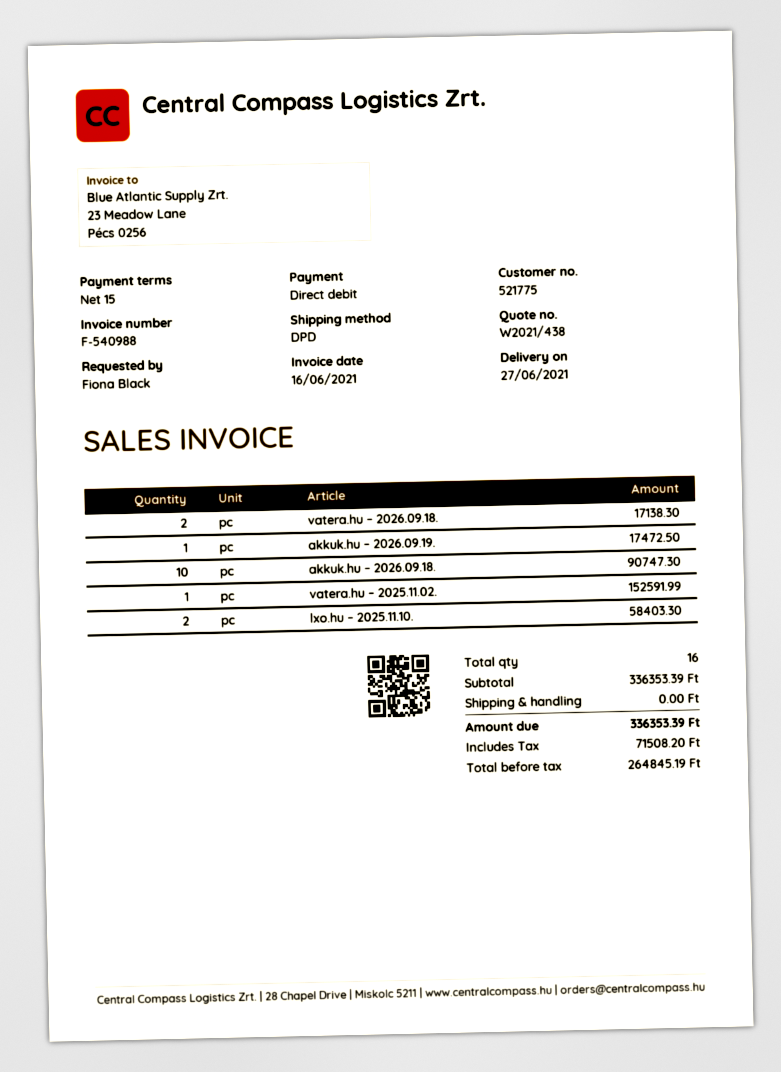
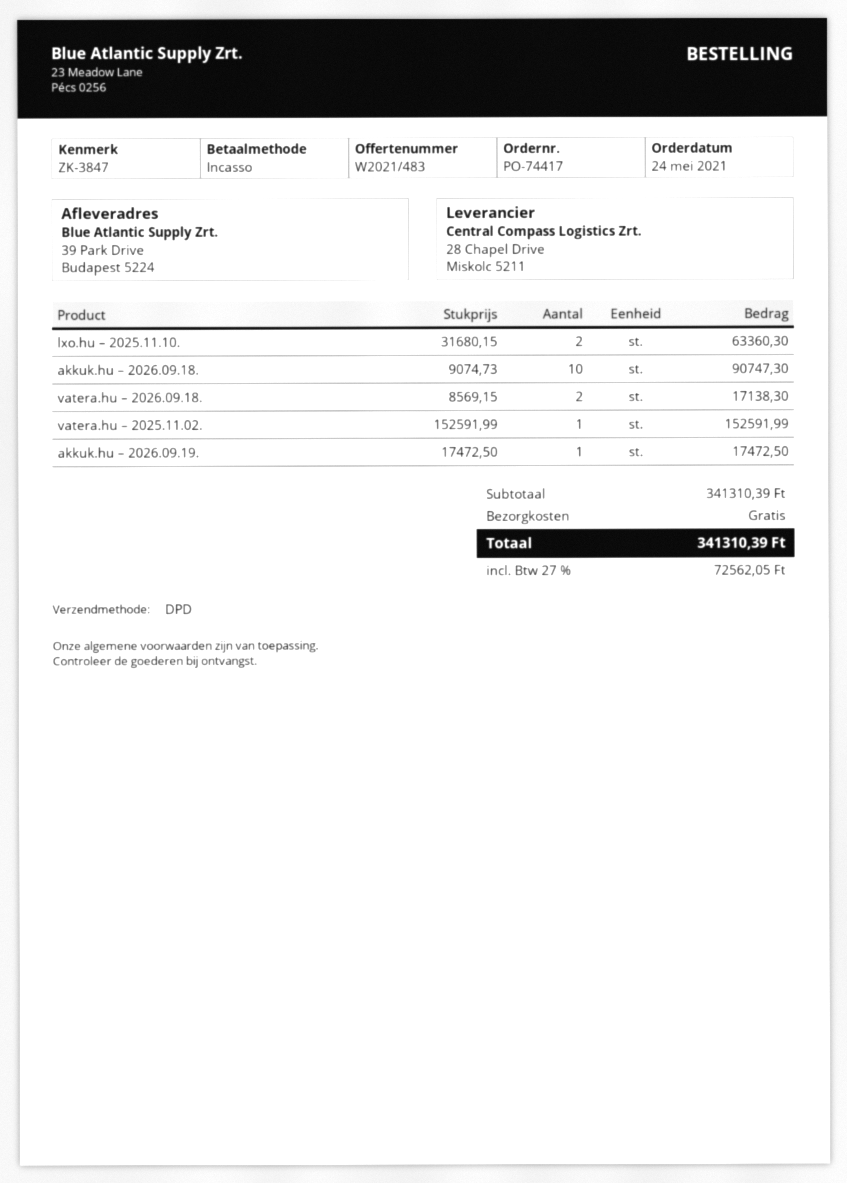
quote number: W2021/438 -> W2021/483
lxo.hu – 2025.11.10.: 2 for 58403.30 -> 2 for 63360.30
subtotal: 336353.39 -> 341310.39
tax: 71508.20 -> 72562.05
total: 336353.39 -> 341310.39

